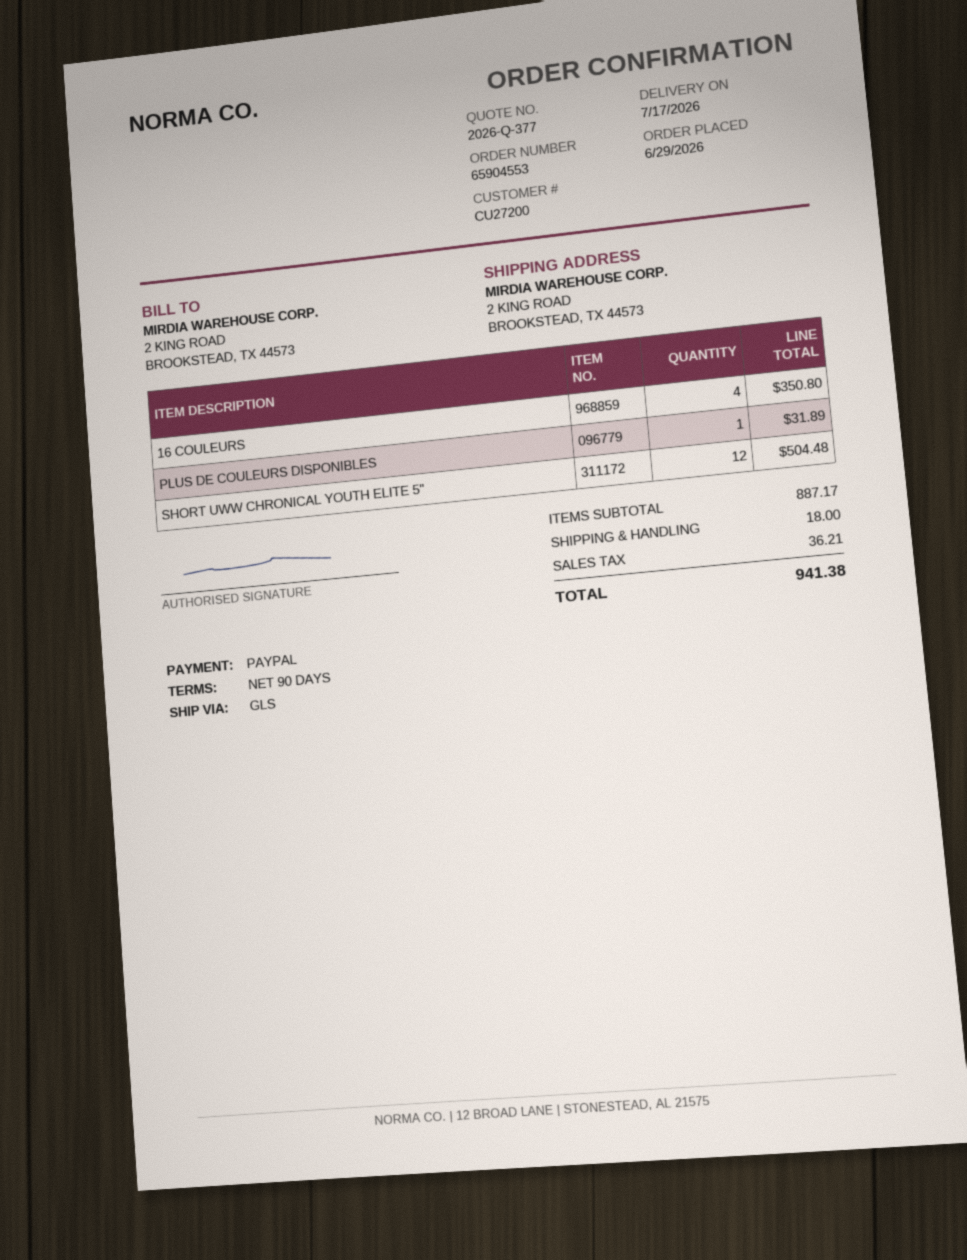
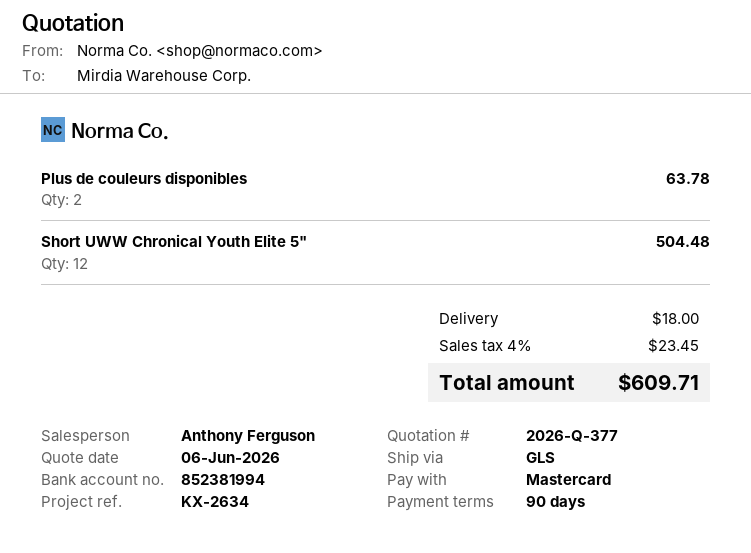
payment method: PayPal -> Mastercard
16 COULEURS: 4 for 350.80 -> none
PLUS DE COULEURS DISPONIBLES: 1 for 31.89 -> 2 for 63.78
tax: 36.21 -> 23.45
total: 941.38 -> 609.71

